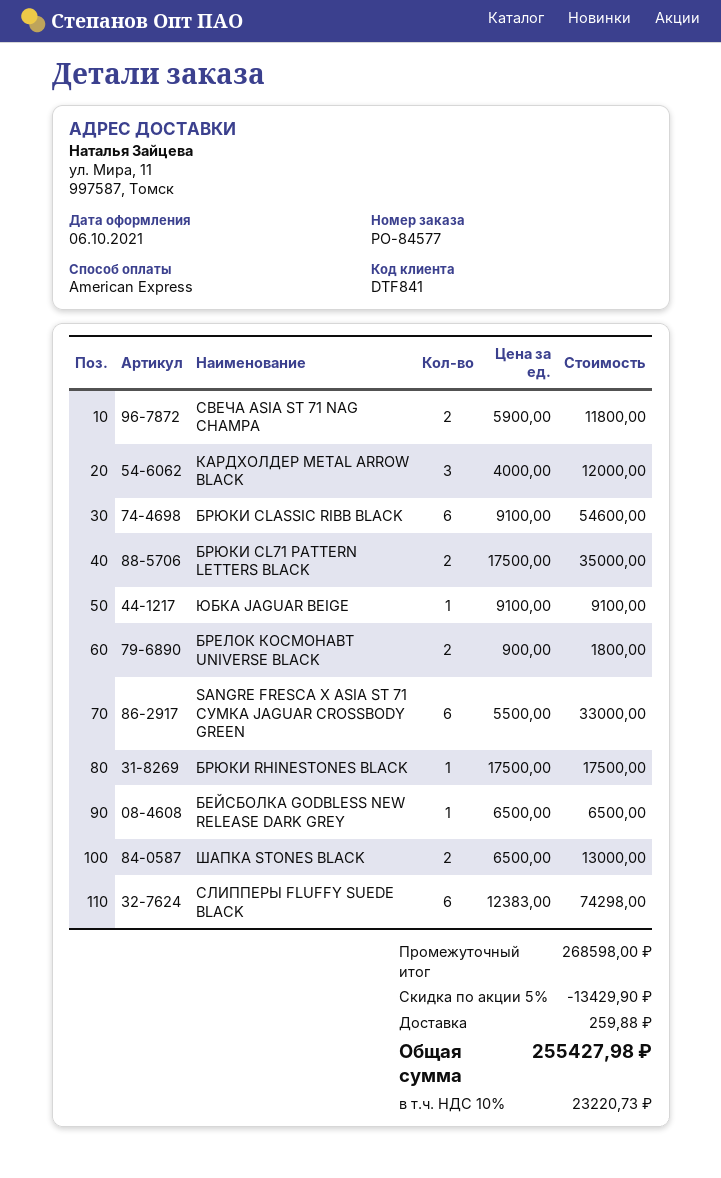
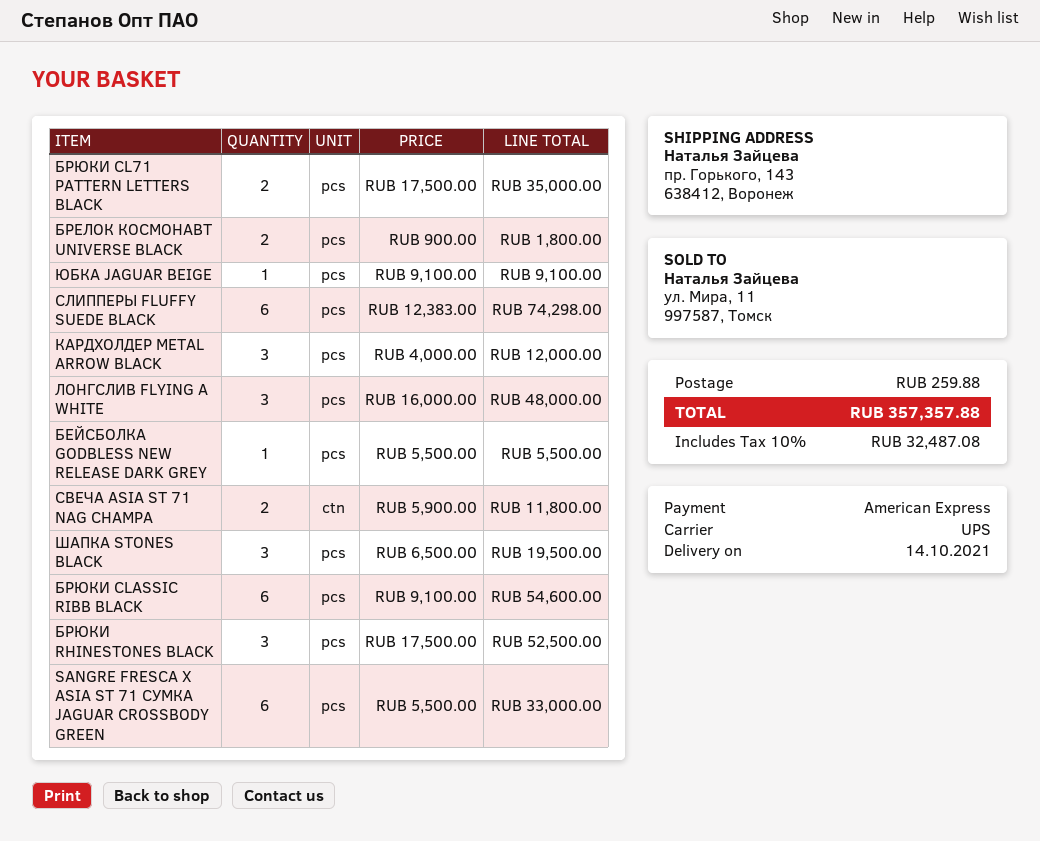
ship to: ул. Мира, 11, 997587, Томск -> пр. Горького, 143, 638412, Воронеж
БРЮКИ RHINESTONES BLACK: 1 x 17500.00 = 17500.00 -> 3 x 17500.00 = 52500.00
БЕЙСБОЛКА GODBLESS NEW RELEASE DARK GREY: 1 x 6500.00 = 6500.00 -> 1 x 5500.00 = 5500.00
ШАПКА STONES BLACK: 2 x 6500.00 = 13000.00 -> 3 x 6500.00 = 19500.00
ЛОНГСЛИВ FLYING A WHITE: none -> 3 x 16000.00 = 48000.00
discount: 5% = 13429.90 -> none
tax: 10% = 23220.73 -> 10% = 32487.08
total: 255427.98 -> 357357.88

